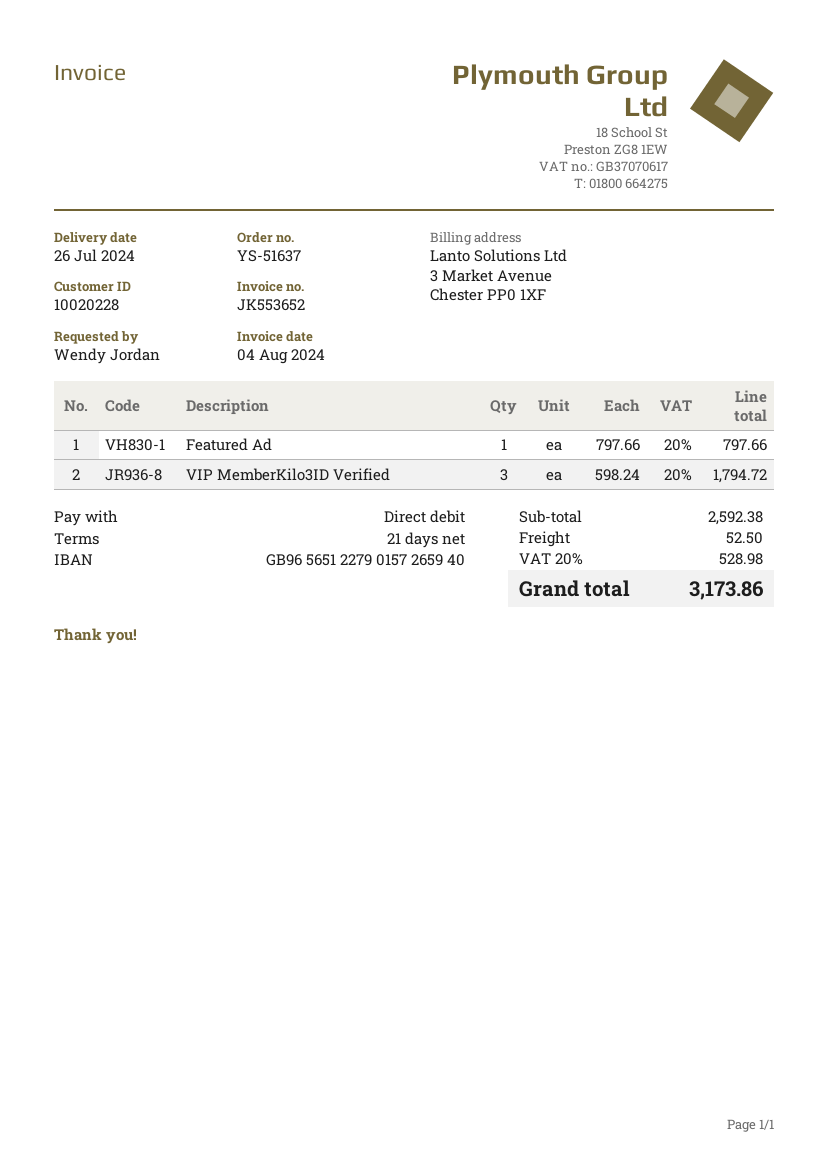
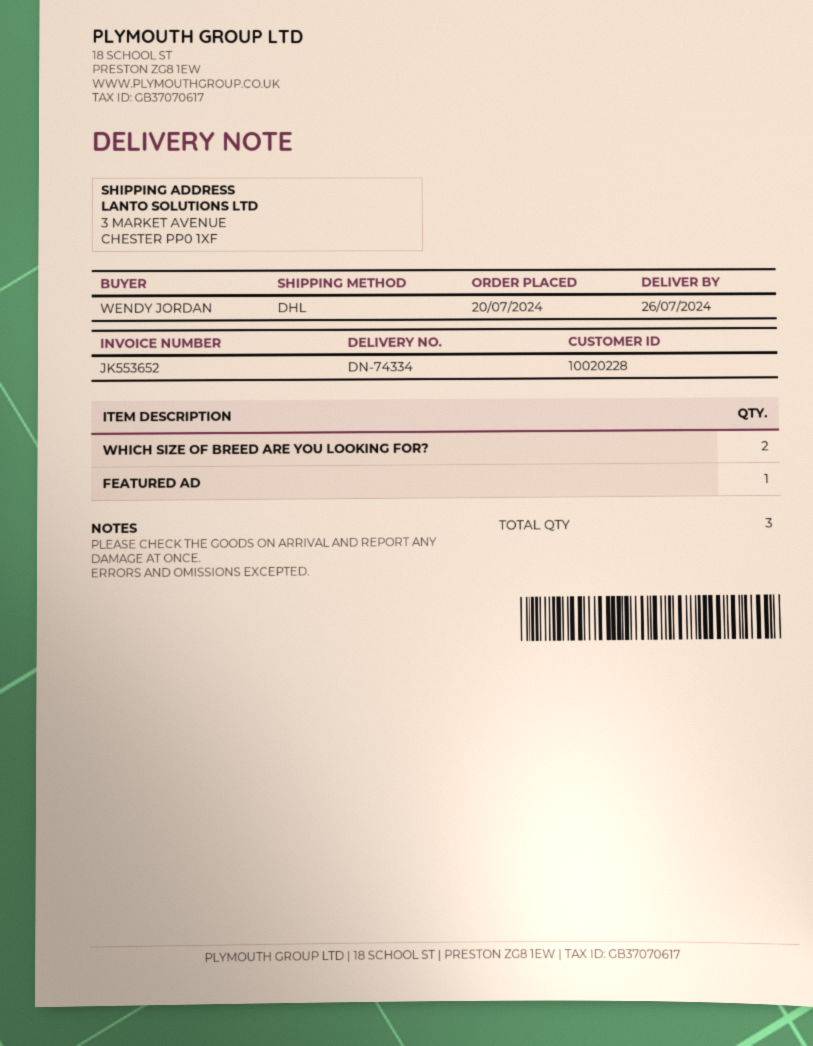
VIP MemberKilo3ID Verified: 3 -> none
WHICH SIZE OF BREED ARE YOU LOOKING FOR?: none -> 2

